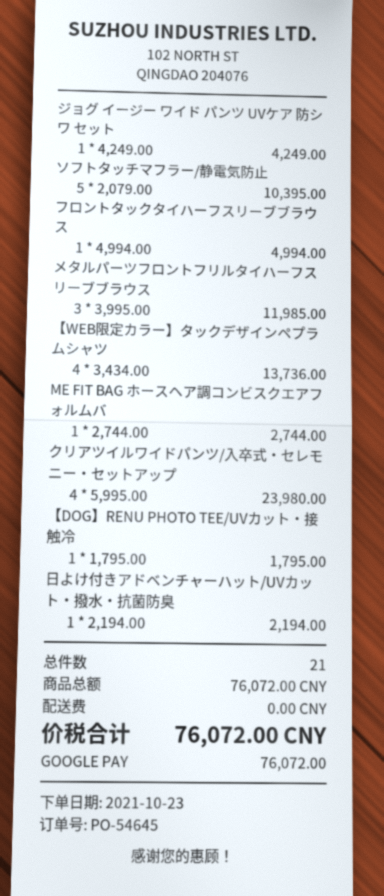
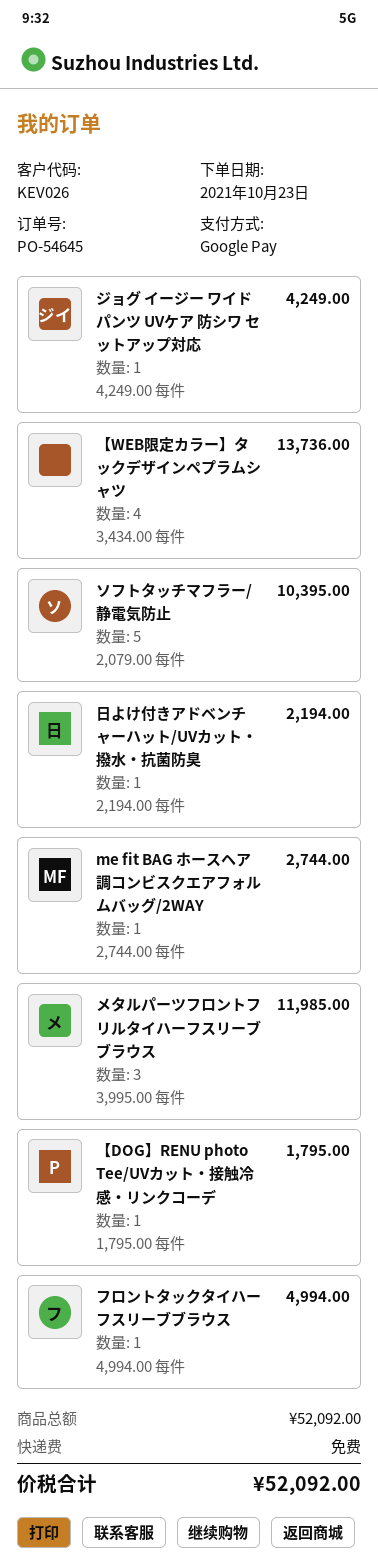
クリアツイルワイドパンツ/入卒式・セレモニー・セットアップ: 4 x 5995.00 = 23980.00 -> none
subtotal: 76072.00 -> 52092.00
total: 76072.00 -> 52092.00

